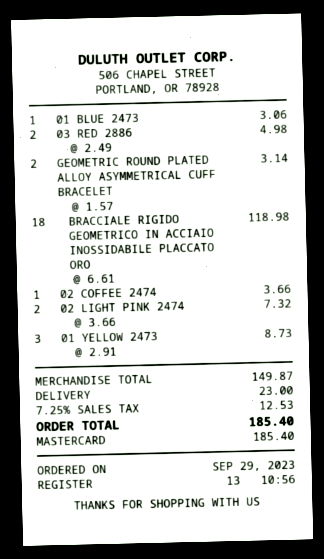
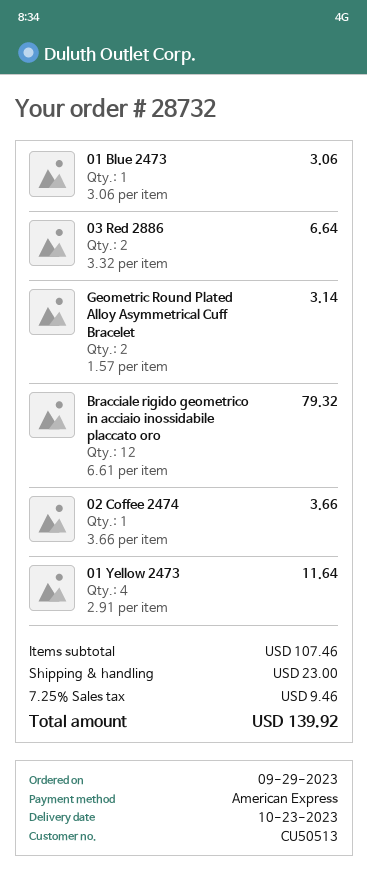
payment method: Mastercard -> American Express
03 RED 2886: 2 x 2.49 = 4.98 -> 2 x 3.32 = 6.64
BRACCIALE RIGIDO GEOMETRICO IN ACCIAIO INOSSIDABILE PLACCATO ORO: 18 x 6.61 = 118.98 -> 12 x 6.61 = 79.32
02 LIGHT PINK 2474: 2 x 3.66 = 7.32 -> none
01 YELLOW 2473: 3 x 2.91 = 8.73 -> 4 x 2.91 = 11.64
subtotal: 149.87 -> 107.46
tax: 7.25% = 12.53 -> 7.25% = 9.46
total: 185.40 -> 139.92

